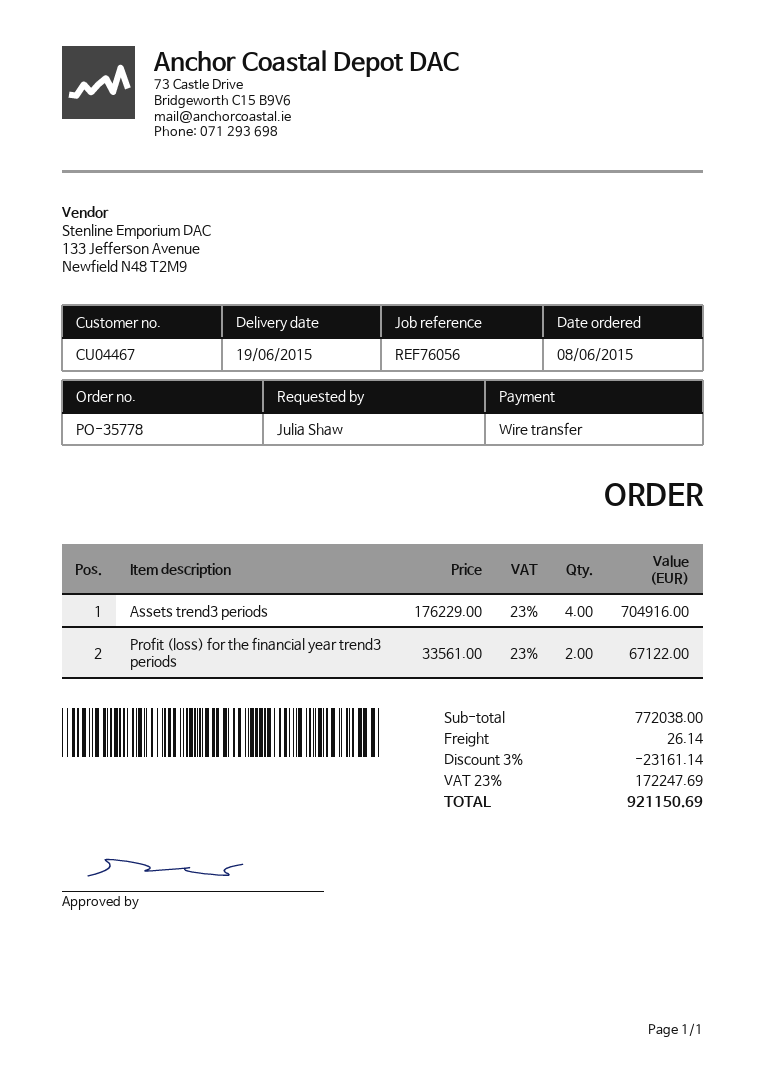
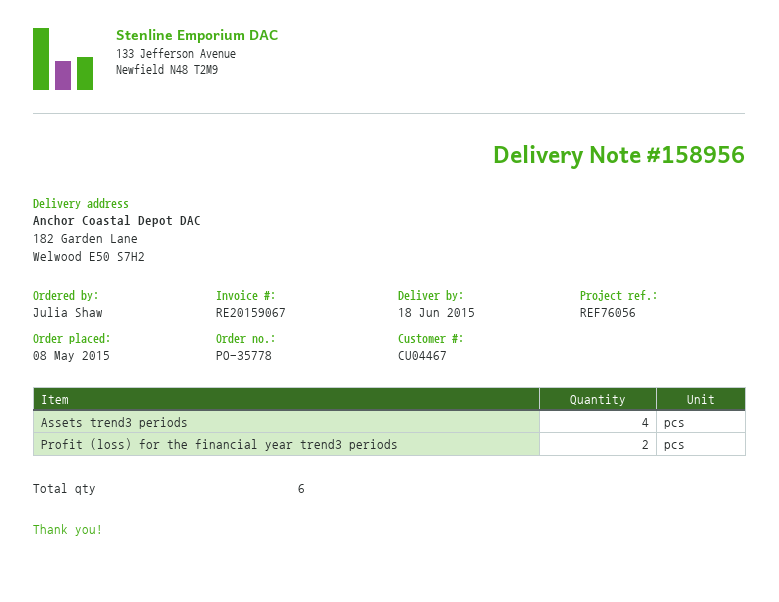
order date: 2015-06-08 -> 2015-05-08
delivery date: 2015-06-19 -> 2015-06-18

